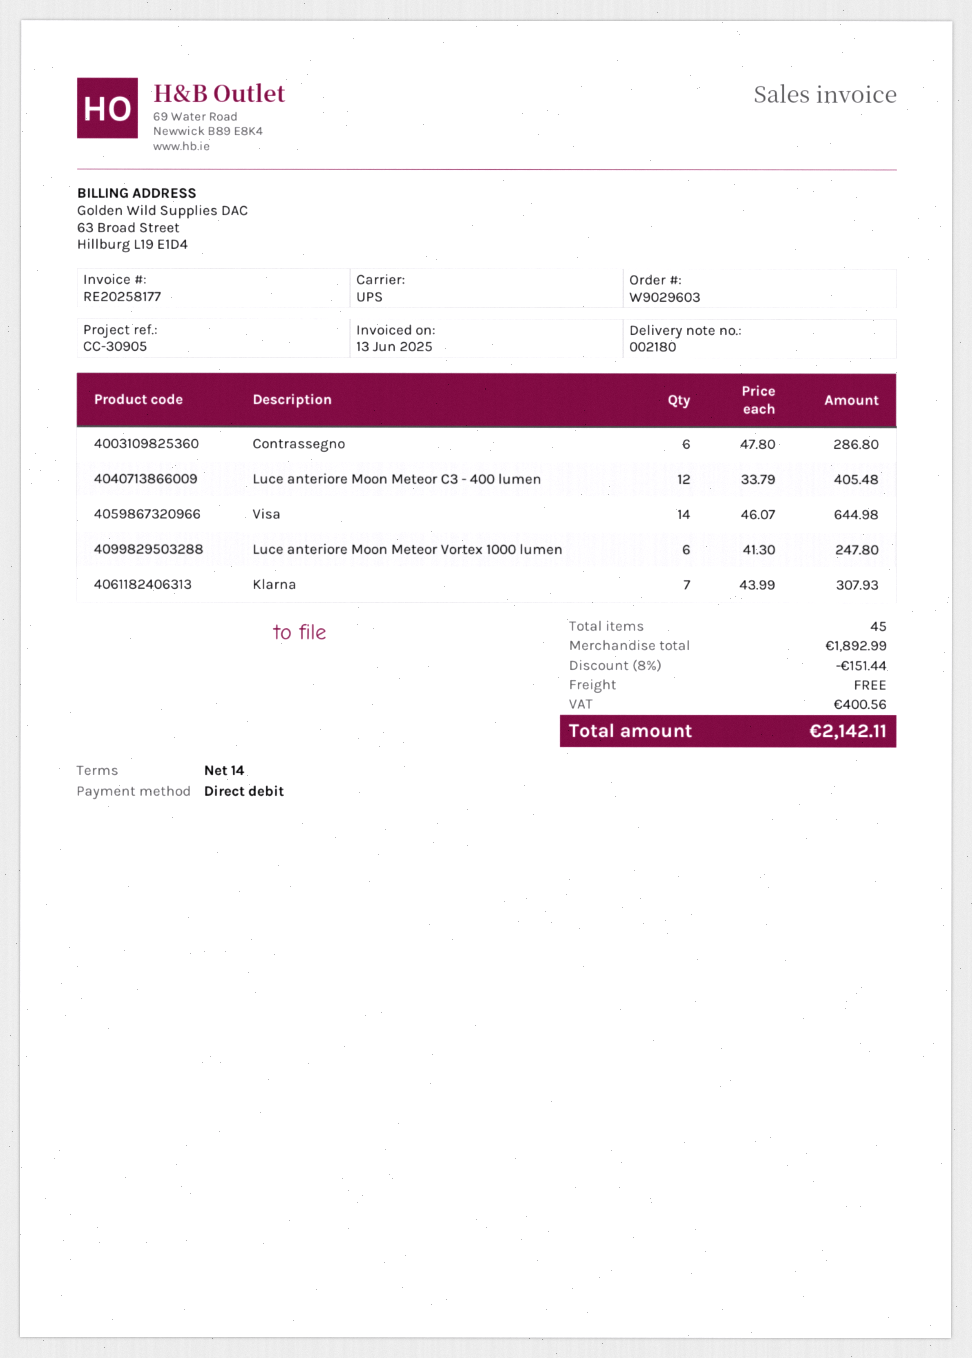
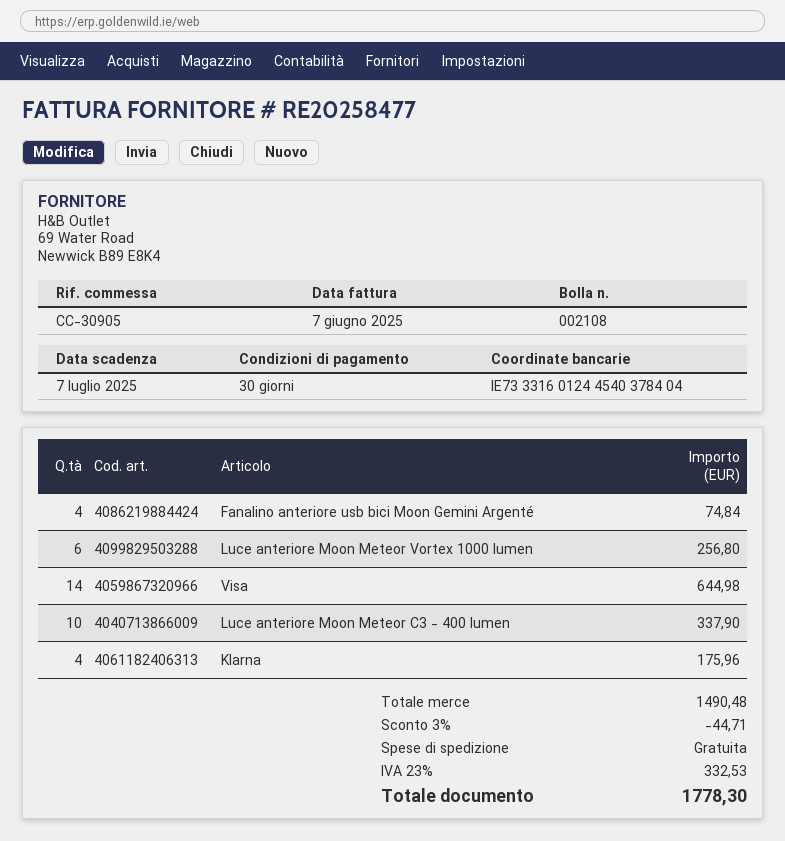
delivery note number: 002180 -> 002108
invoice number: RE20258177 -> RE20258477
invoice date: 2025-06-13 -> 2025-06-07
payment terms: 14 days -> 30 days
Contrassegno: 6 for 286.80 -> none
Luce anteriore Moon Meteor C3 - 400 lumen: 12 for 405.48 -> 10 for 337.90
Luce anteriore Moon Meteor Vortex 1000 lumen: 6 for 247.80 -> 6 for 256.80
Klarna: 7 for 307.93 -> 4 for 175.96
Fanalino anteriore usb bici Moon Gemini Argenté: none -> 4 for 74.84
subtotal: 1892.99 -> 1490.48
discount: 8% = 151.44 -> 3% = 44.71
tax: 400.56 -> 332.53
total: 2142.11 -> 1778.30

